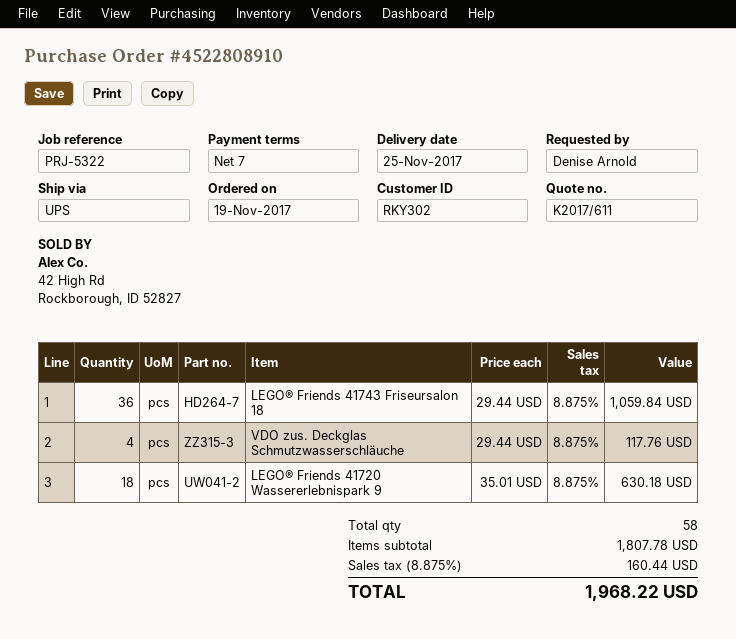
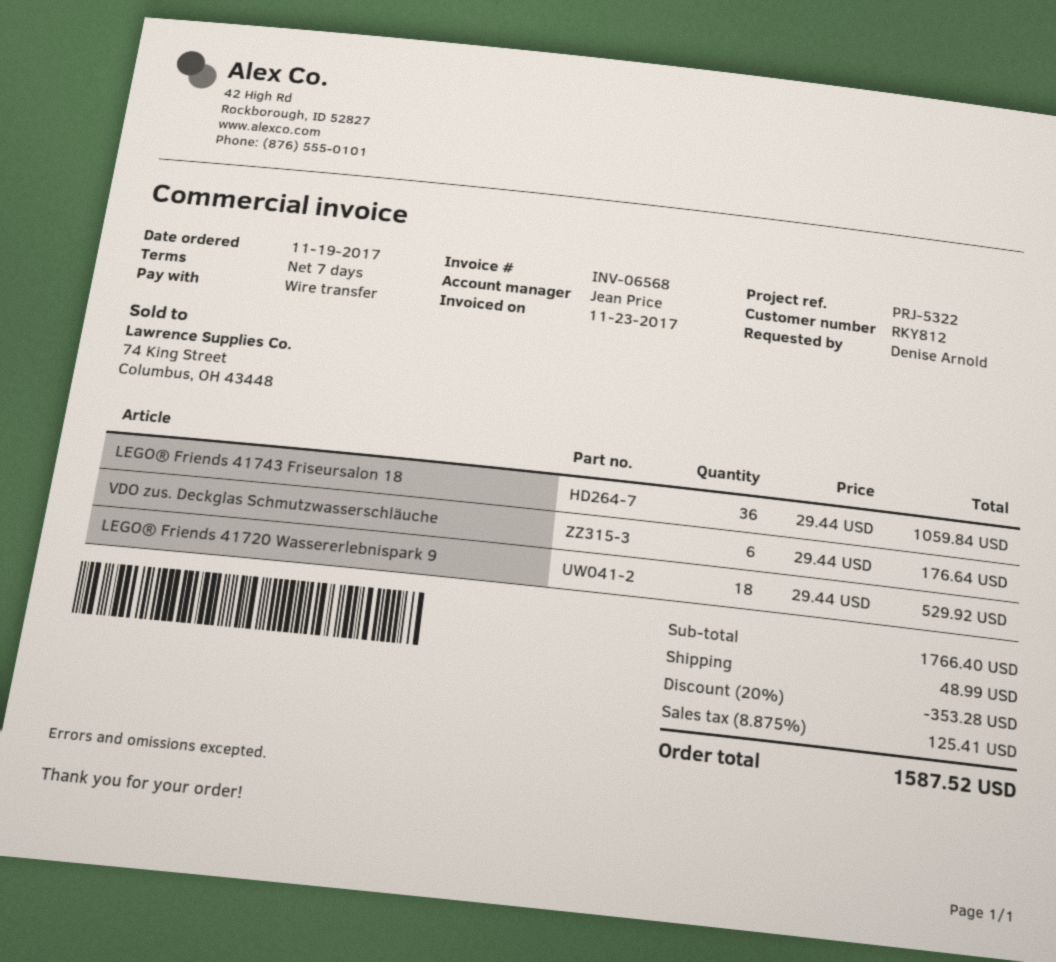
customer number: RKY302 -> RKY812
VDO zus. Deckglas Schmutzwasserschläuche: 4 x 29.44 = 117.76 -> 6 x 29.44 = 176.64
LEGO® Friends 41720 Wassererlebnispark 9: 18 x 35.01 = 630.18 -> 18 x 29.44 = 529.92
subtotal: 1807.78 -> 1766.40
discount: none -> 20% = 353.28
shipping: none -> 48.99
tax: 8.875% = 160.44 -> 8.875% = 125.41
total: 1968.22 -> 1587.52

